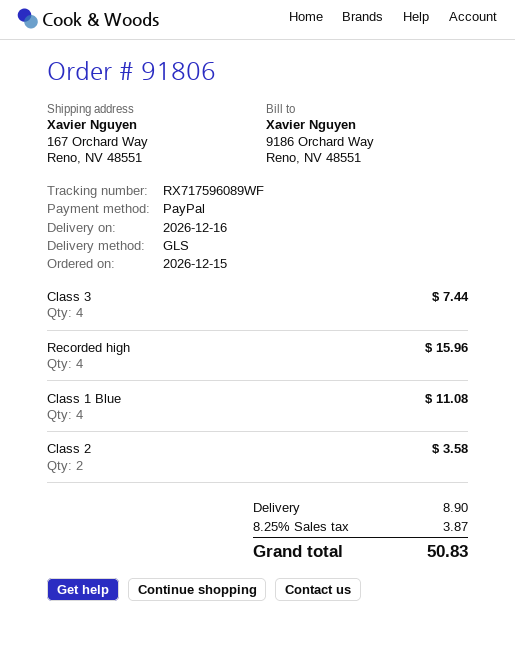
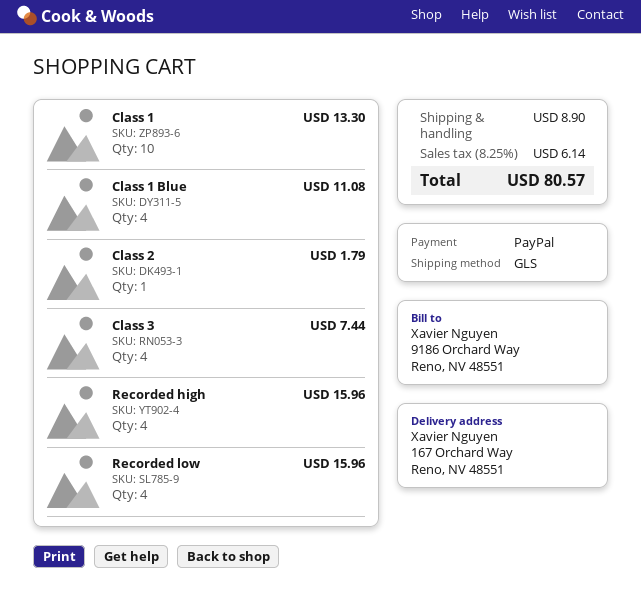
Class 2: 2 for 3.58 -> 1 for 1.79
Class 1: none -> 10 for 13.30
Recorded low: none -> 4 for 15.96
tax: 8.25% = 3.87 -> 8.25% = 6.14
total: 50.83 -> 80.57

